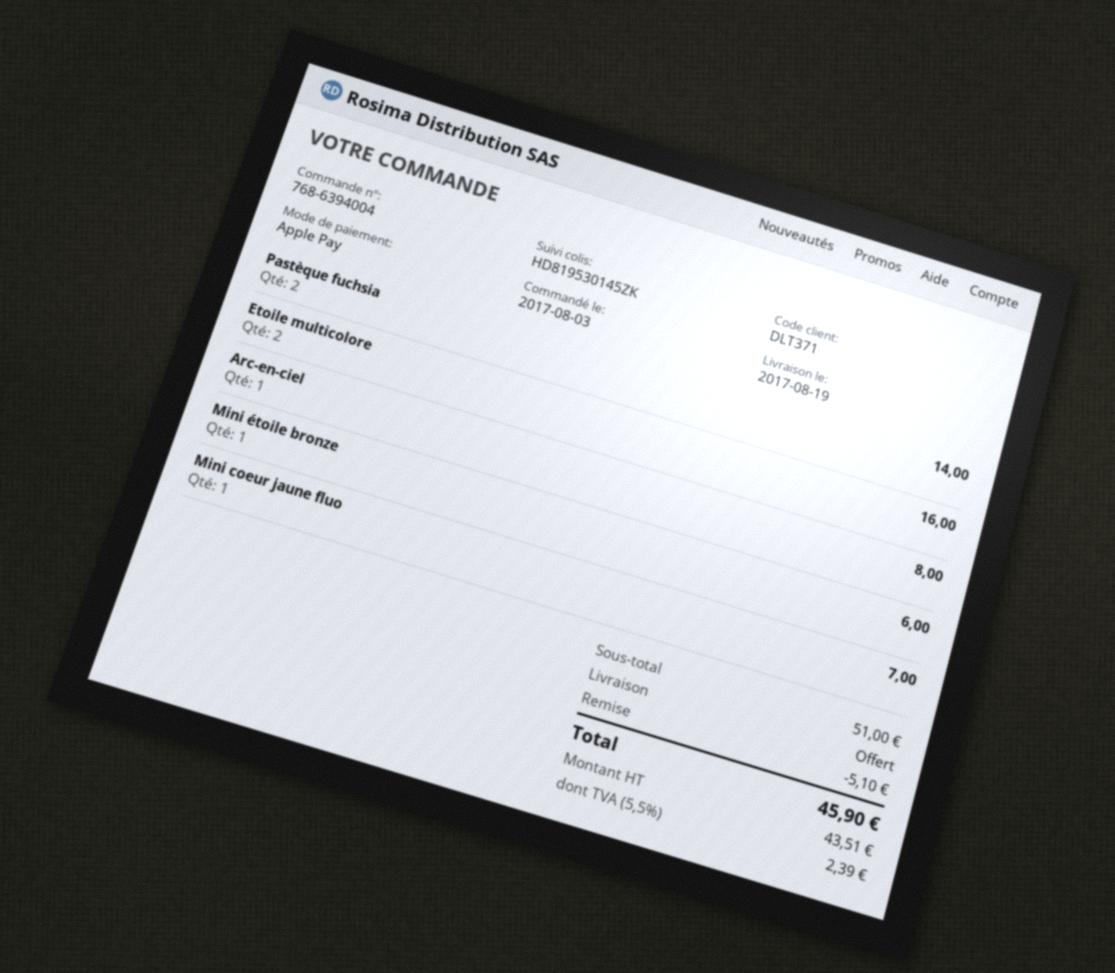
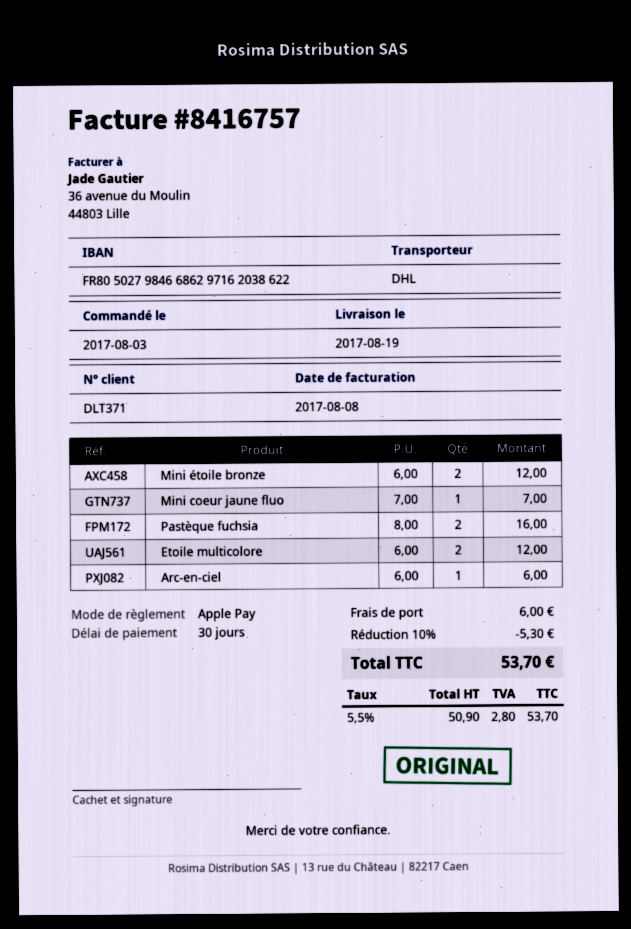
Pastèque fuchsia: 2 for 14.00 -> 2 for 16.00
Etoile multicolore: 2 for 16.00 -> 2 for 12.00
Arc-en-ciel: 1 for 8.00 -> 1 for 6.00
Mini étoile bronze: 1 for 6.00 -> 2 for 12.00
discount: 5.10 -> 5.30
shipping: 0.00 -> 6.00
net: 43.51 -> 50.90
tax: 5.5% = 2.39 -> 5.5% = 2.80
total: 45.90 -> 53.70

